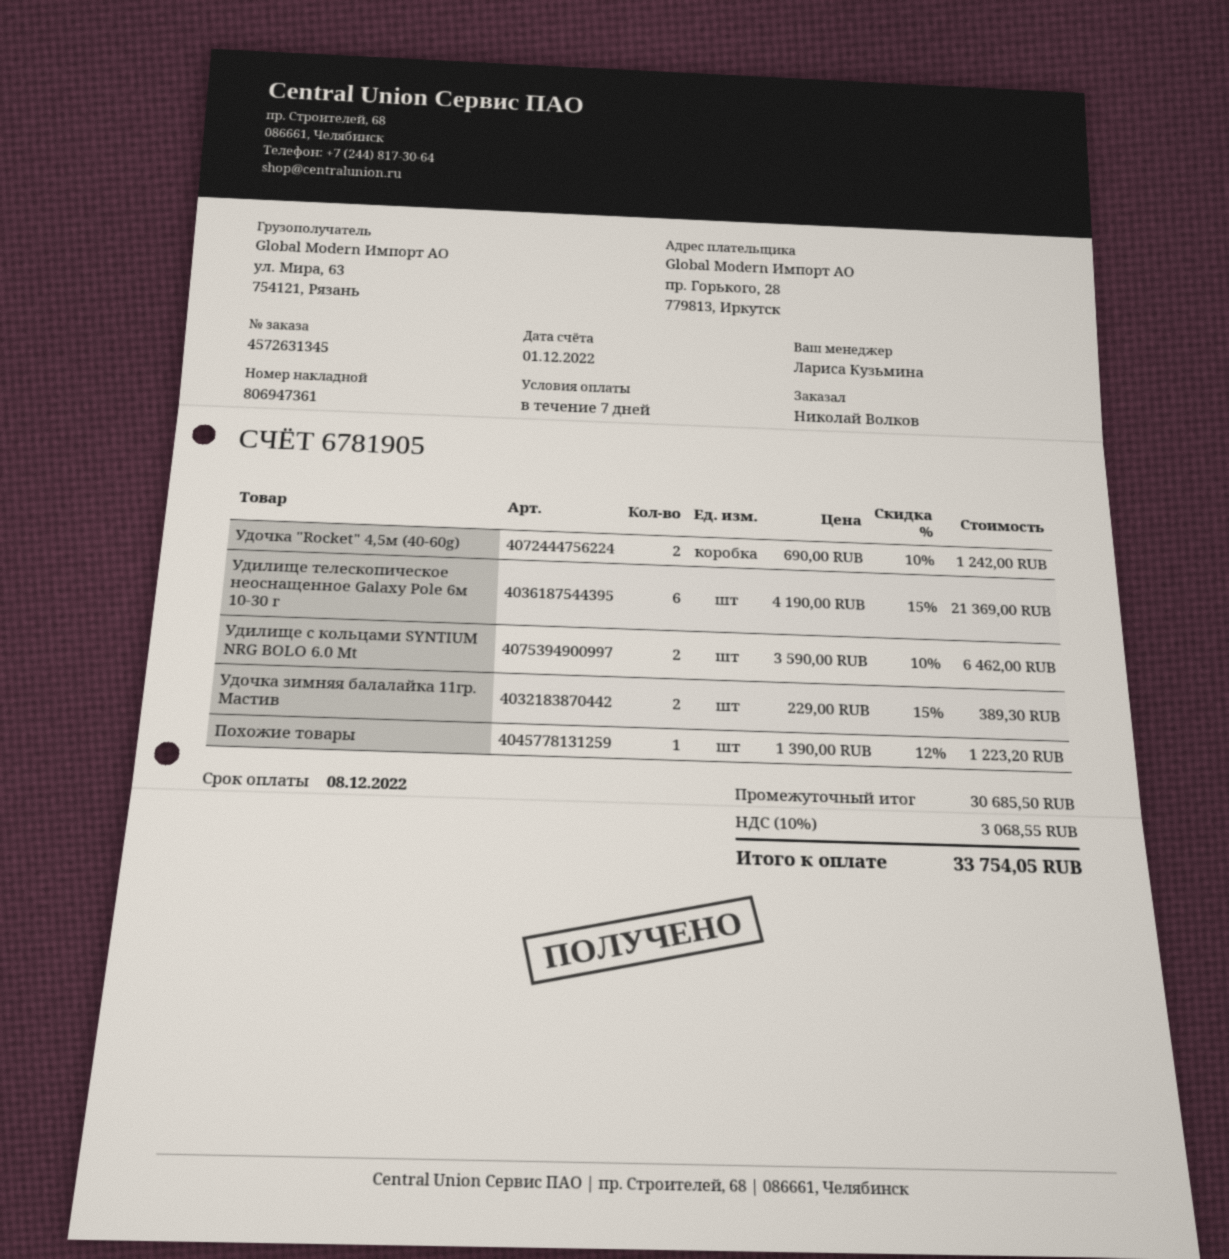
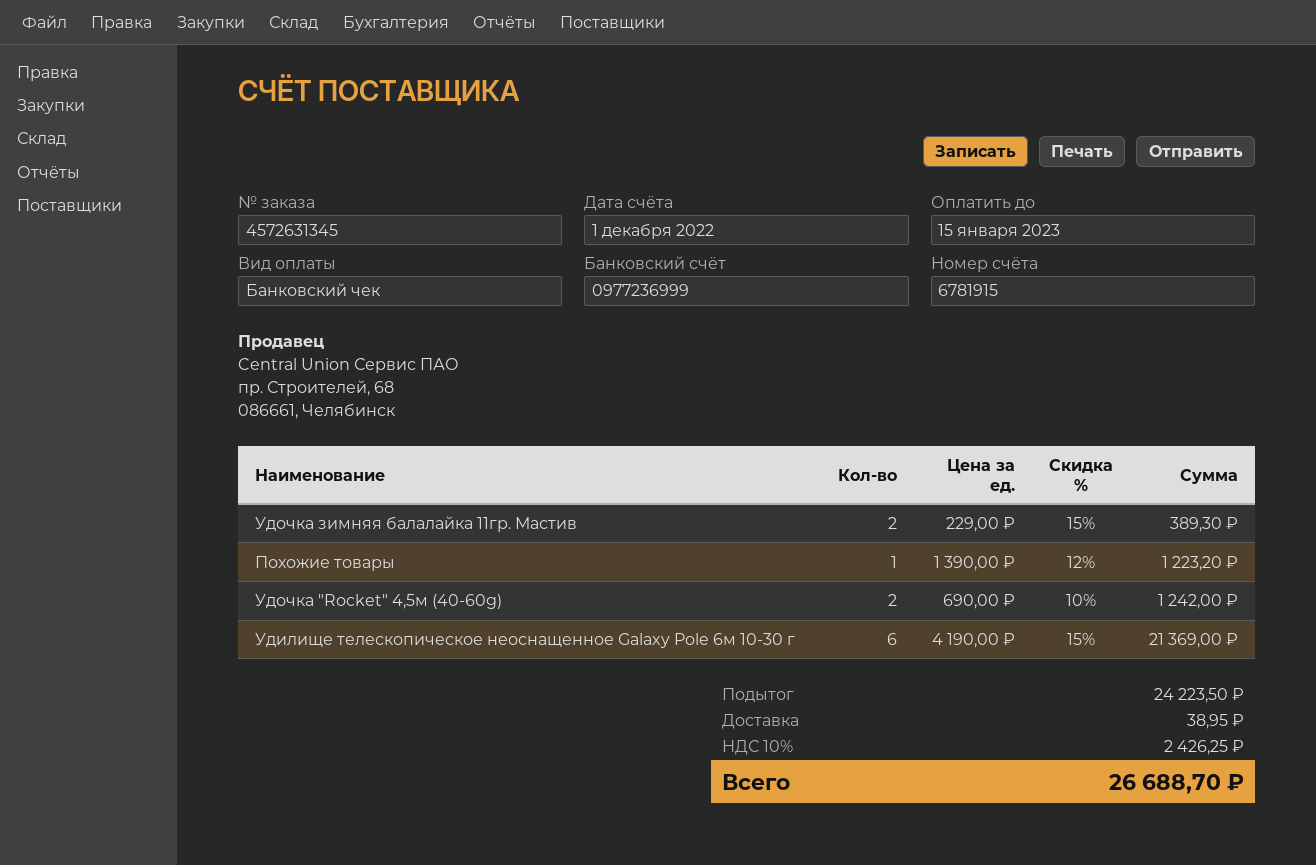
invoice number: 6781905 -> 6781915
due date: 2022-12-08 -> 2023-01-15
Удилище с кольцами SYNTIUM NRG BOLO 6.0 Mt: 2 x 3590.00 - 10% = 6462.00 -> none
subtotal: 30685.50 -> 24223.50
shipping: none -> 38.95
tax: 10% = 3068.55 -> 10% = 2426.25
total: 33754.05 -> 26688.70

